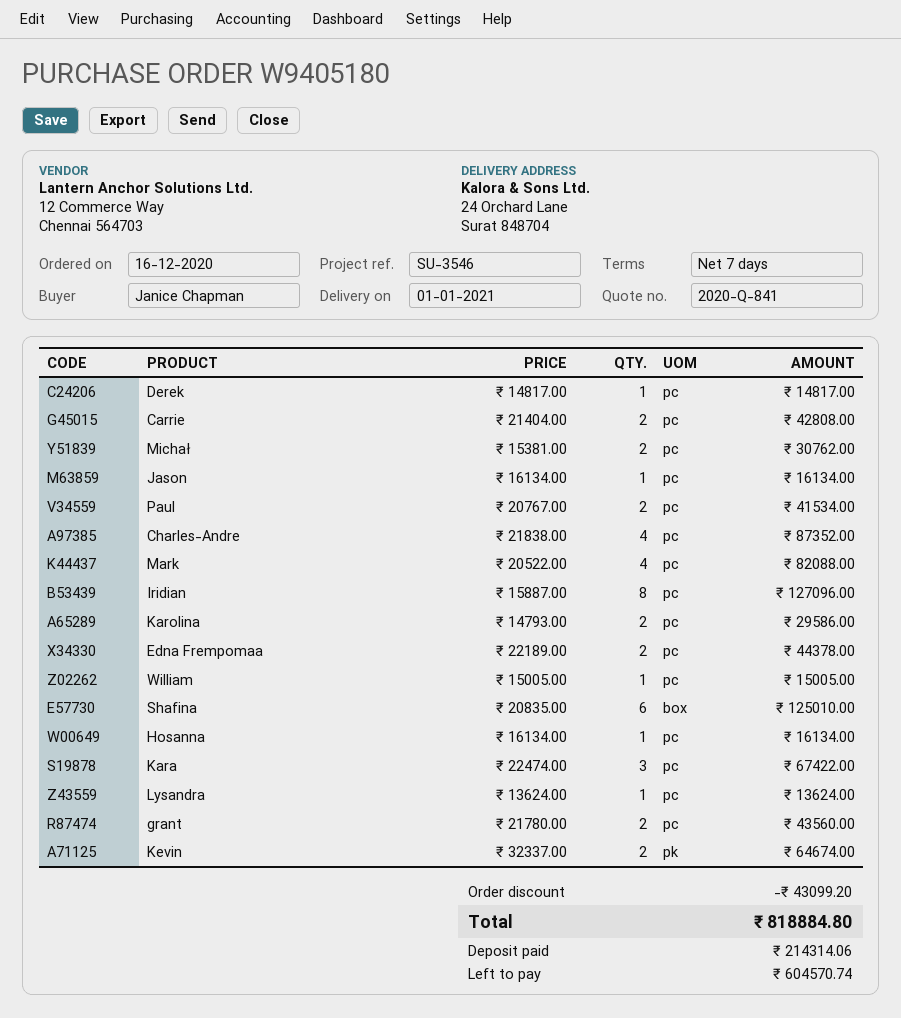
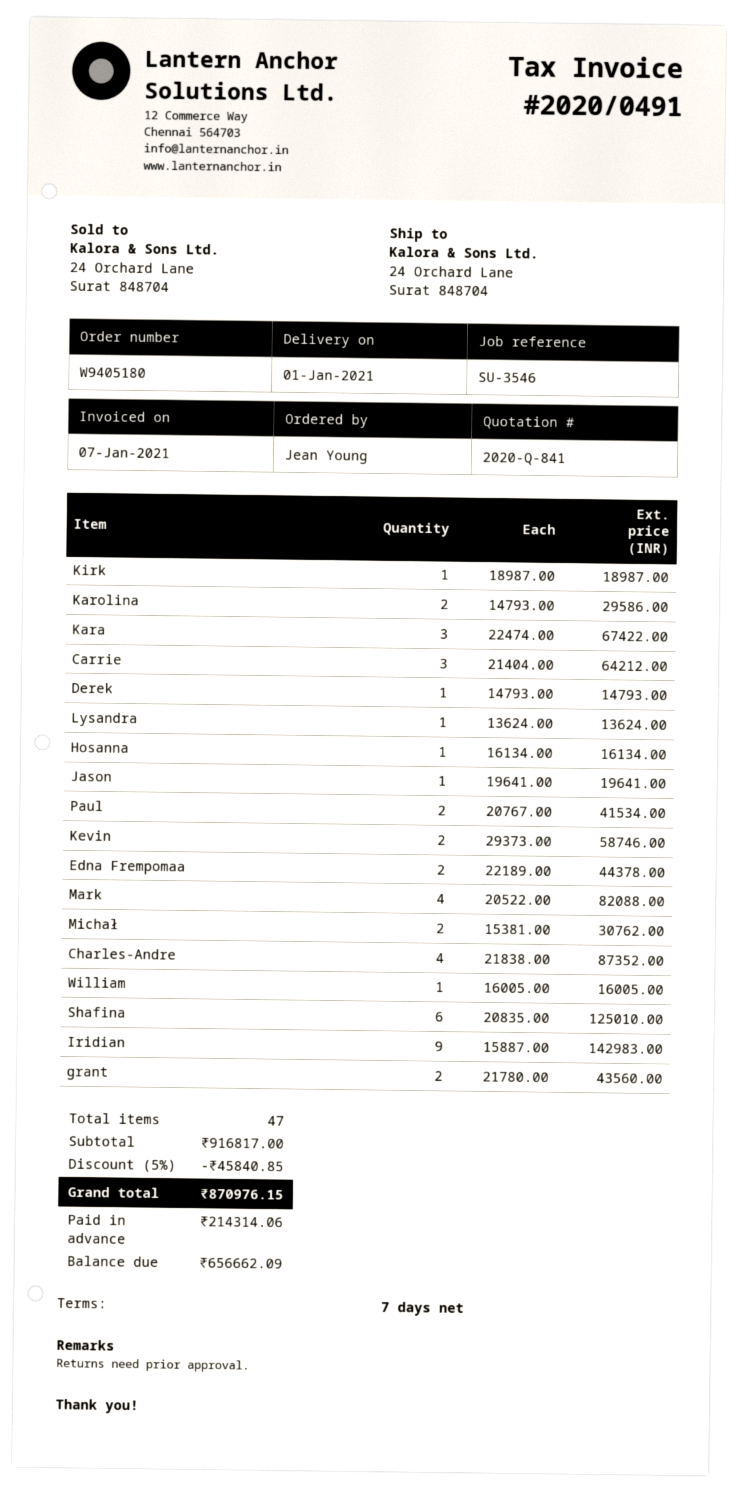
ordered by: Janice Chapman -> Jean Young
Derek: 1 x 14817.00 = 14817.00 -> 1 x 14793.00 = 14793.00
Carrie: 2 x 21404.00 = 42808.00 -> 3 x 21404.00 = 64212.00
Jason: 1 x 16134.00 = 16134.00 -> 1 x 19641.00 = 19641.00
Iridian: 8 x 15887.00 = 127096.00 -> 9 x 15887.00 = 142983.00
William: 1 x 15005.00 = 15005.00 -> 1 x 16005.00 = 16005.00
Kevin: 2 x 32337.00 = 64674.00 -> 2 x 29373.00 = 58746.00
Kirk: none -> 1 x 18987.00 = 18987.00
discount: 43099.20 -> 45840.85
total: 818884.80 -> 870976.15
balance: 604570.74 -> 656662.09

